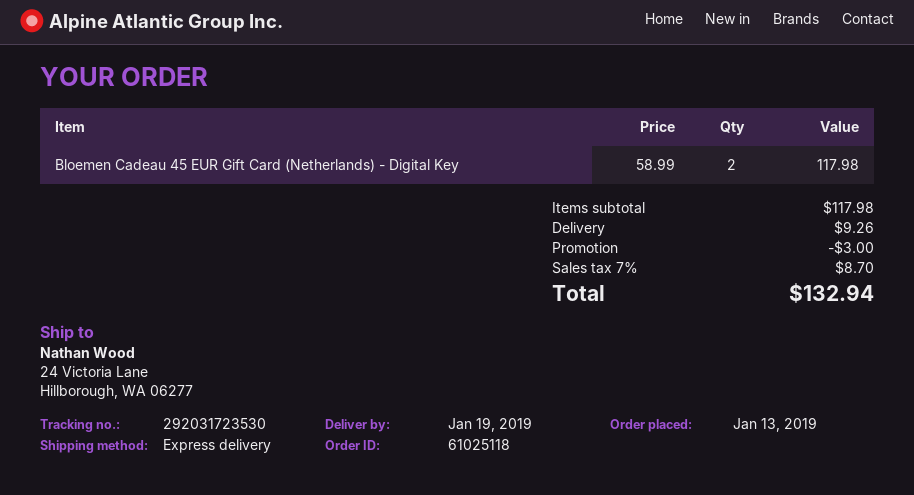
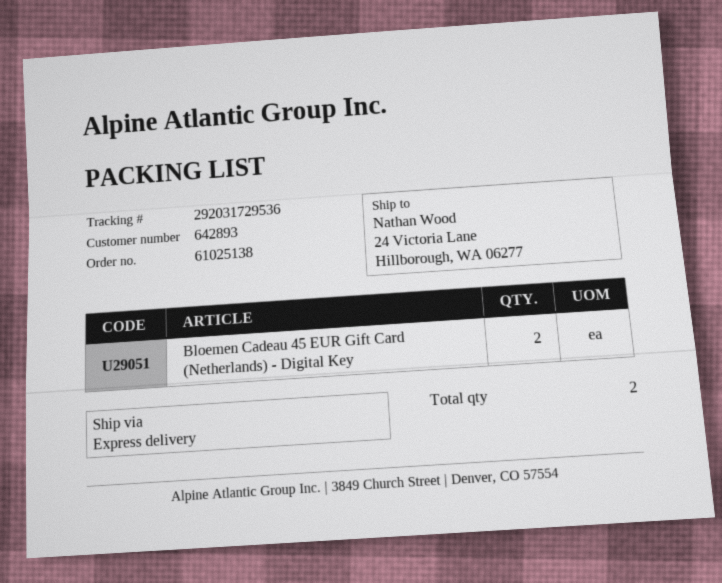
order number: 61025118 -> 61025138
tracking number: 292031723530 -> 292031729536

